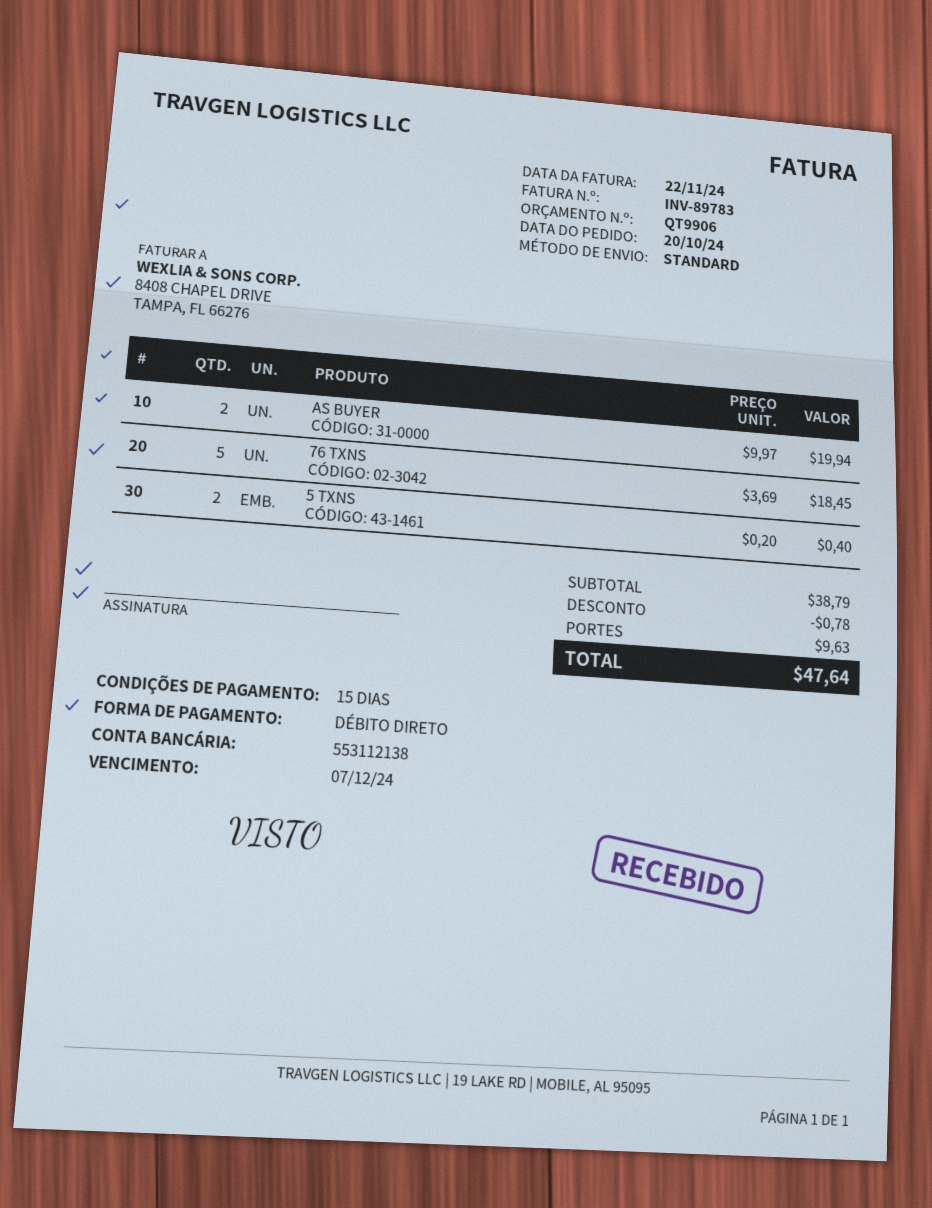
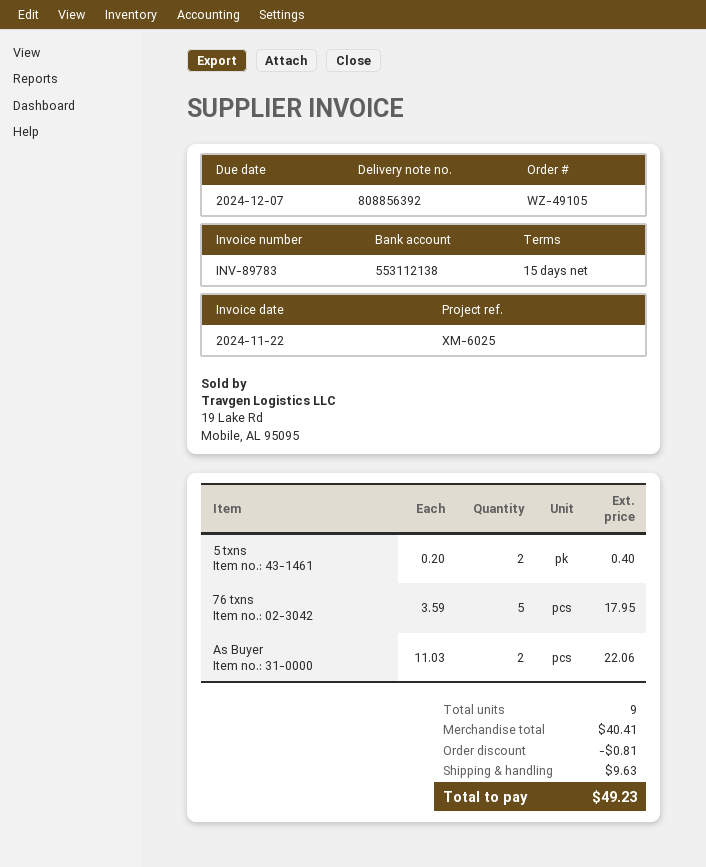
AS BUYER: 2 x 9.97 = 19.94 -> 2 x 11.03 = 22.06
76 TXNS: 5 x 3.69 = 18.45 -> 5 x 3.59 = 17.95
subtotal: 38.79 -> 40.41
discount: 0.78 -> 0.81
total: 47.64 -> 49.23

